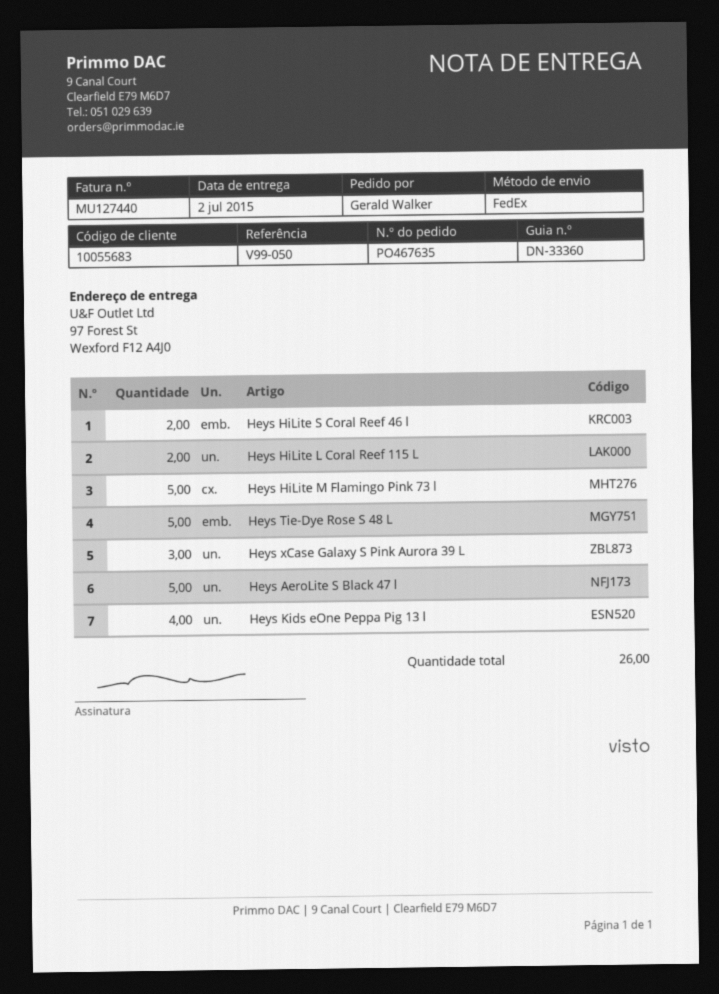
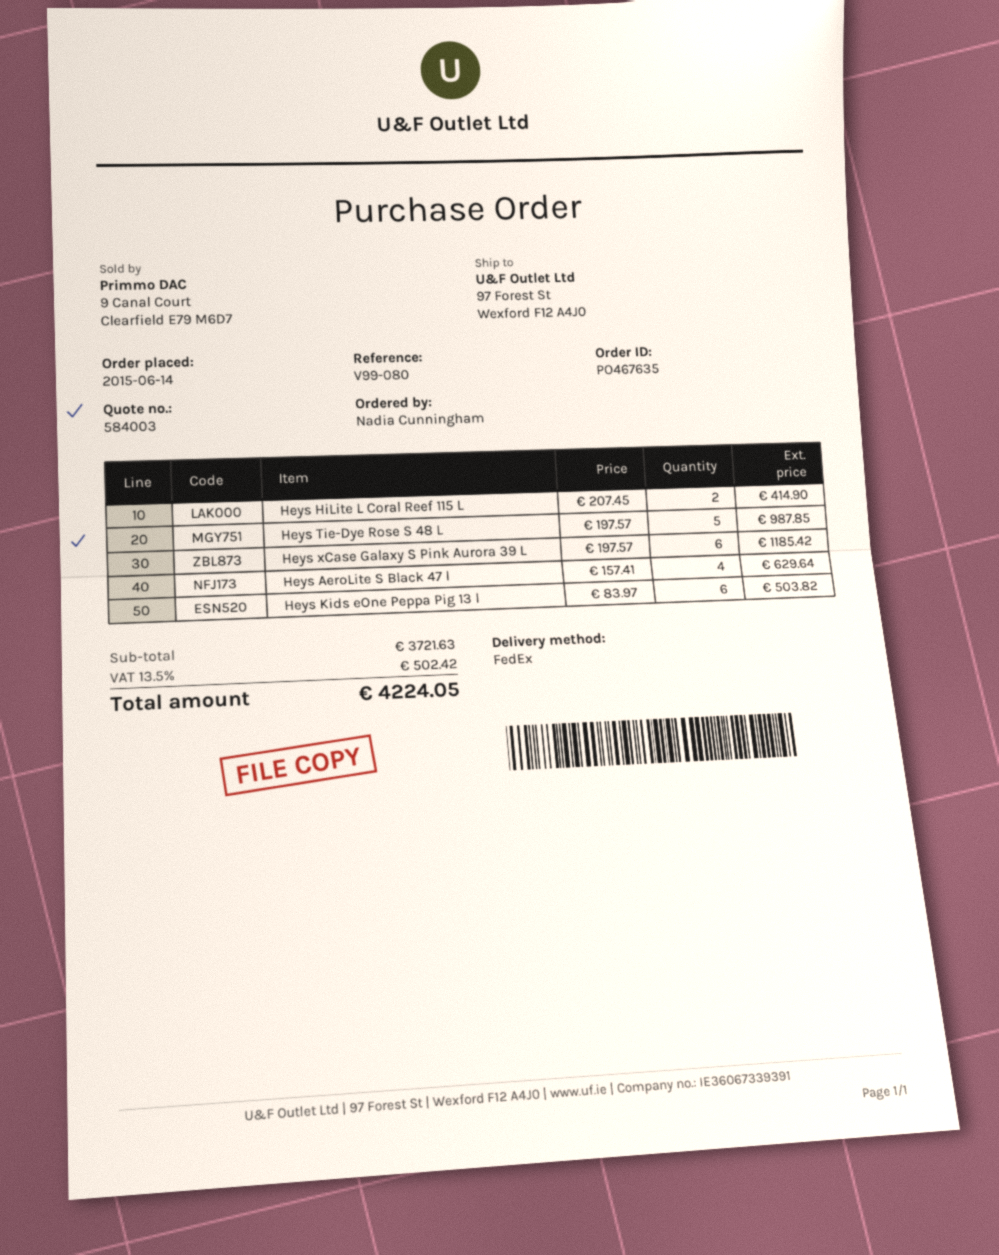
reference: V99-050 -> V99-080
ordered by: Gerald Walker -> Nadia Cunningham
Heys HiLite S Coral Reef 46 l: 2 -> none
Heys HiLite M Flamingo Pink 73 l: 5 -> none
Heys xCase Galaxy S Pink Aurora 39 L: 3 -> 6
Heys AeroLite S Black 47 l: 5 -> 4
Heys Kids eOne Peppa Pig 13 l: 4 -> 6

